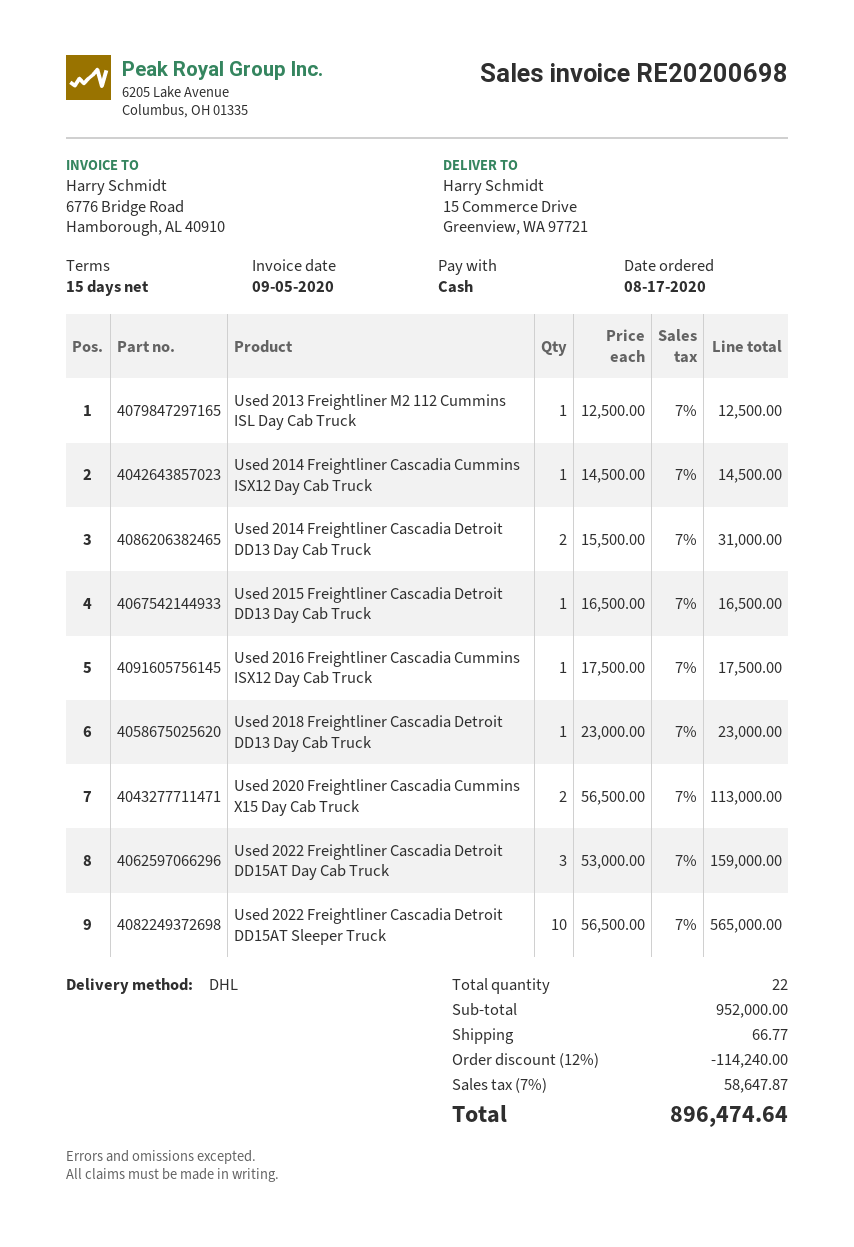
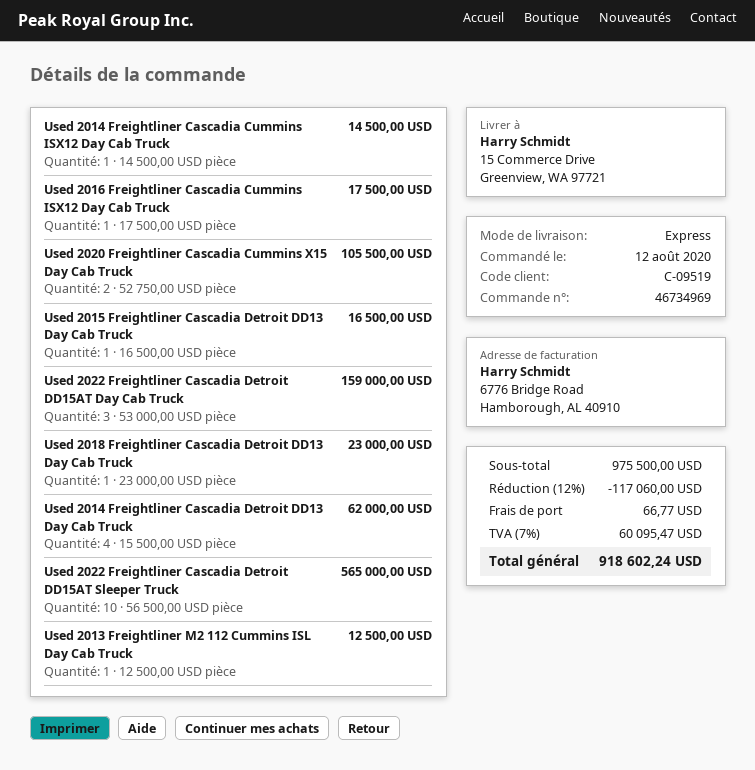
order date: 2020-08-17 -> 2020-08-12
shipping method: DHL -> express
Used 2014 Freightliner Cascadia Detroit DD13 Day Cab Truck: 2 x 15500.00 = 31000.00 -> 4 x 15500.00 = 62000.00
Used 2020 Freightliner Cascadia Cummins X15 Day Cab Truck: 2 x 56500.00 = 113000.00 -> 2 x 52750.00 = 105500.00
subtotal: 952000.00 -> 975500.00
discount: 12% = 114240.00 -> 12% = 117060.00
tax: 7% = 58647.87 -> 7% = 60095.47
total: 896474.64 -> 918602.24

